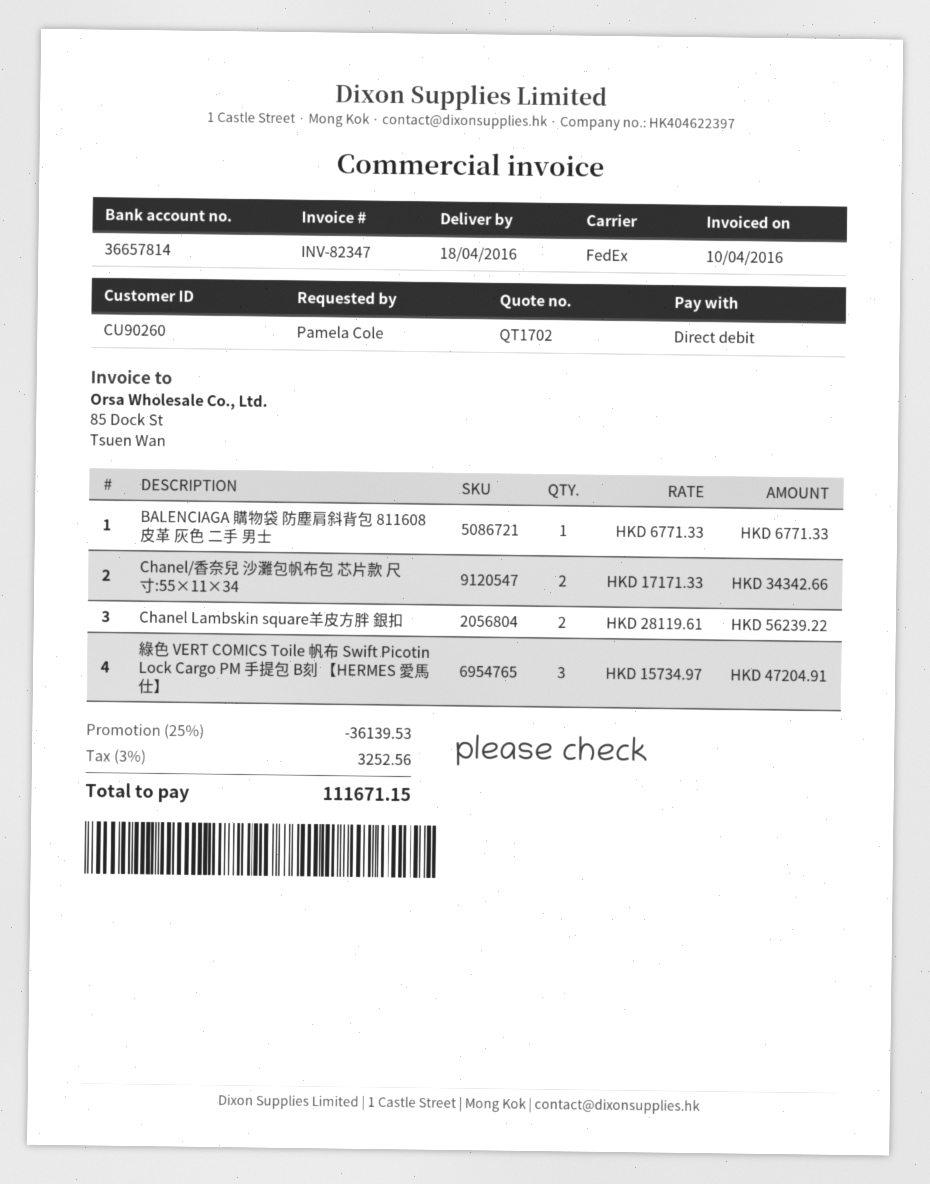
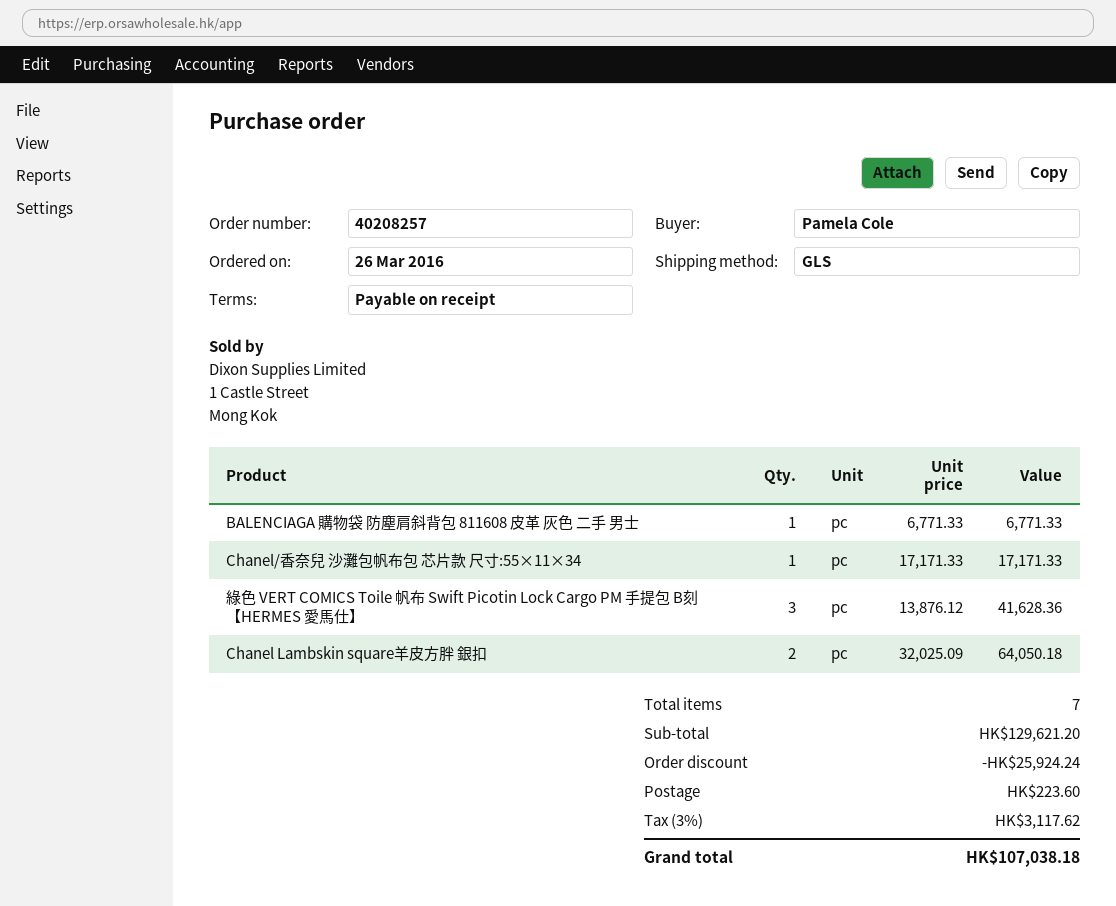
shipping method: FedEx -> GLS
Chanel/香奈兒 沙灘包帆布包 芯片款 尺寸:55×11×34: 2 x 17171.33 = 34342.66 -> 1 x 17171.33 = 17171.33
Chanel Lambskin square羊皮方胖 銀扣: 2 x 28119.61 = 56239.22 -> 2 x 32025.09 = 64050.18
綠色 VERT COMICS Toile 帆布 Swift Picotin Lock Cargo PM 手提包 B刻 【HERMES 愛馬仕】: 3 x 15734.97 = 47204.91 -> 3 x 13876.12 = 41628.36
discount: 36139.53 -> 25924.24
shipping: none -> 223.60
tax: 3% = 3252.56 -> 3% = 3117.62
total: 111671.15 -> 107038.18

